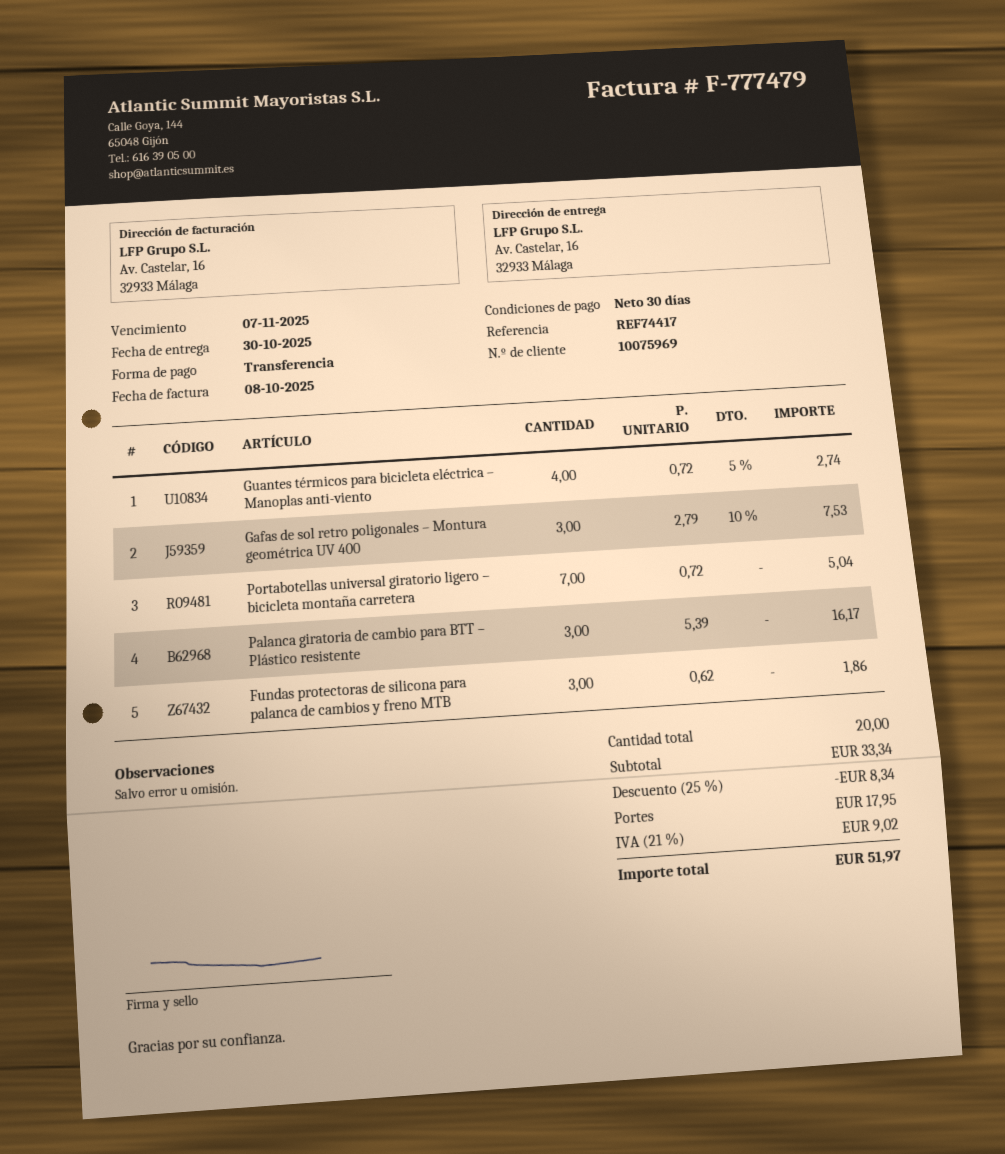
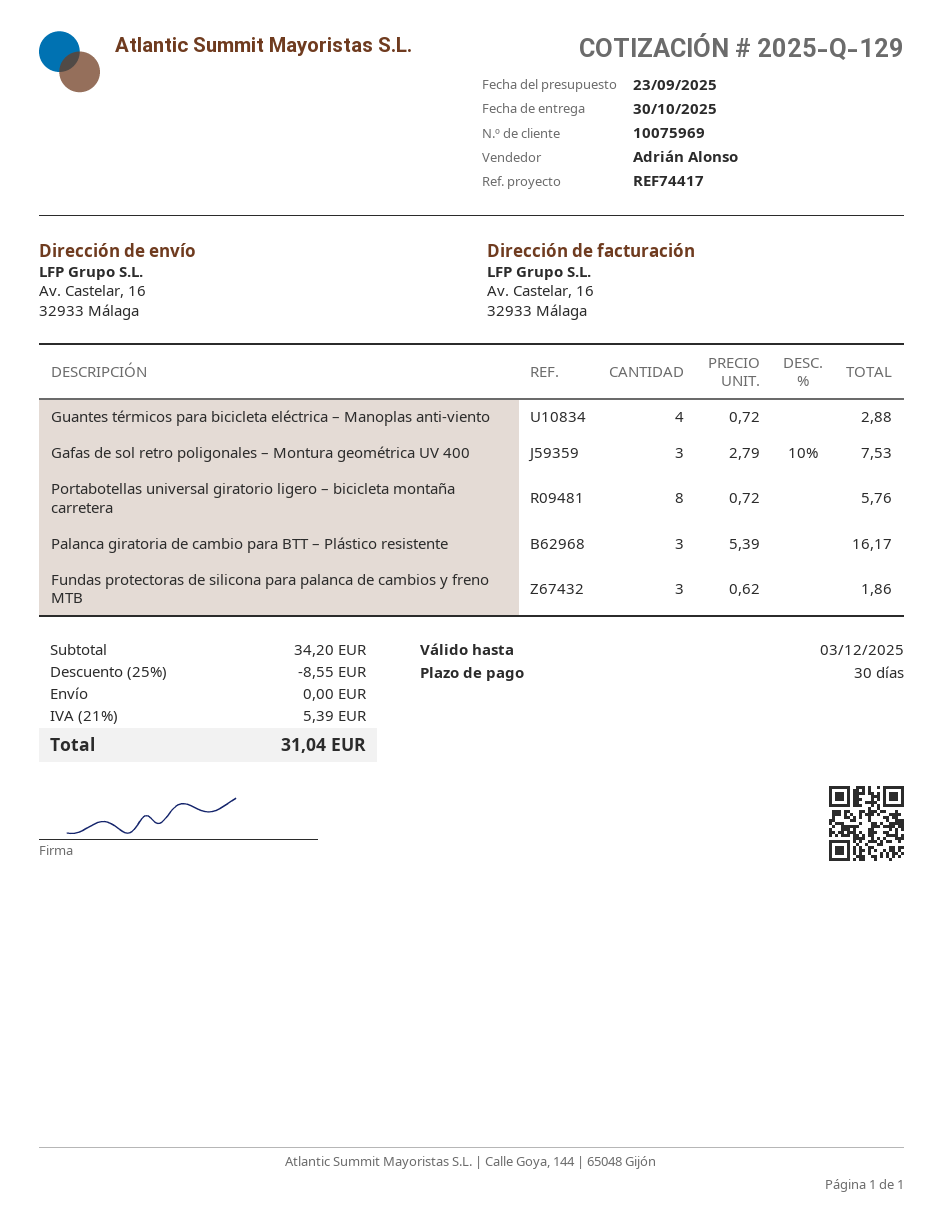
Guantes térmicos para bicicleta eléctrica – Manoplas anti-viento: 4 x 0.72 - 5% = 2.74 -> 4 x 0.72 = 2.88
Portabotellas universal giratorio ligero – bicicleta montaña carretera: 7 x 0.72 = 5.04 -> 8 x 0.72 = 5.76
subtotal: 33.34 -> 34.20
discount: 25% = 8.34 -> 25% = 8.55
shipping: 17.95 -> 0.00
tax: 21% = 9.02 -> 21% = 5.39
total: 51.97 -> 31.04

